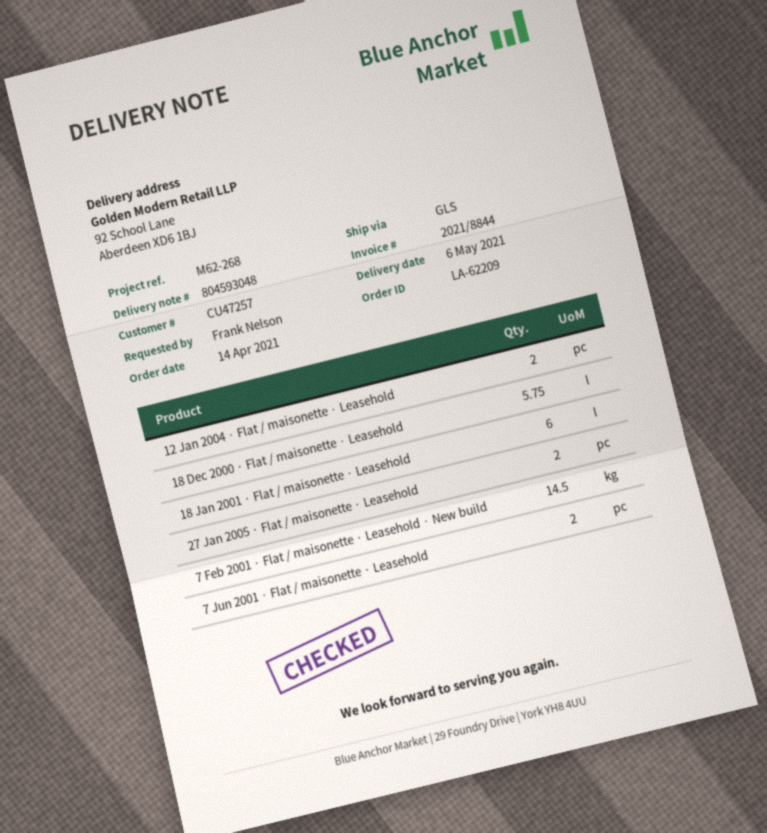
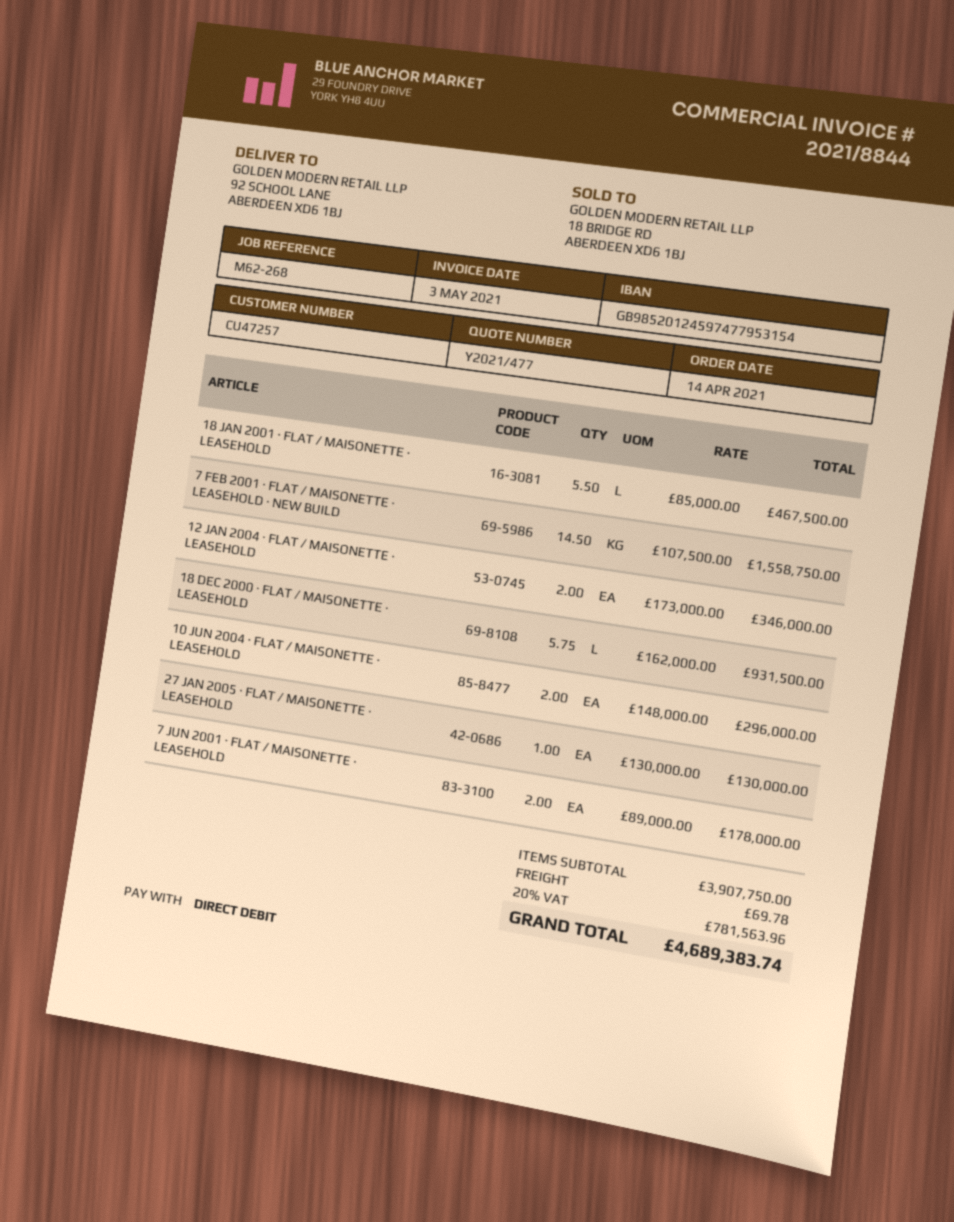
18 Jan 2001 · Flat / maisonette · Leasehold: 6 -> 5.5
27 Jan 2005 · Flat / maisonette · Leasehold: 2 -> 1
10 JUN 2004 · FLAT / MAISONETTE · LEASEHOLD: none -> 2

